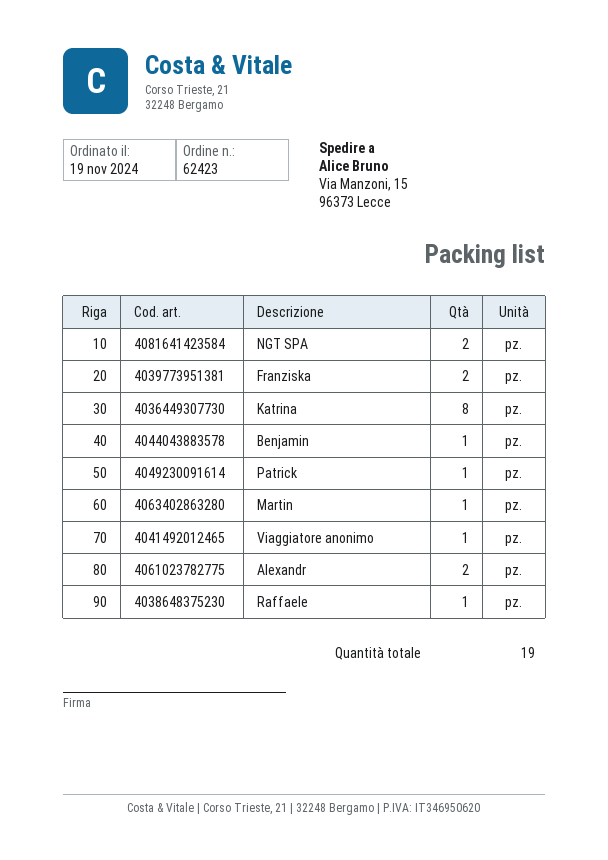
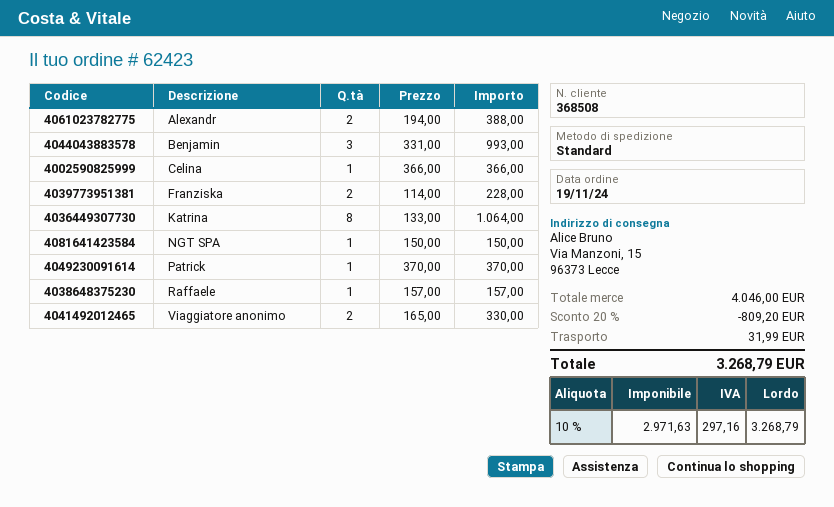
NGT SPA: 2 -> 1
Benjamin: 1 -> 3
Martin: 1 -> none
Viaggiatore anonimo: 1 -> 2
Celina: none -> 1

